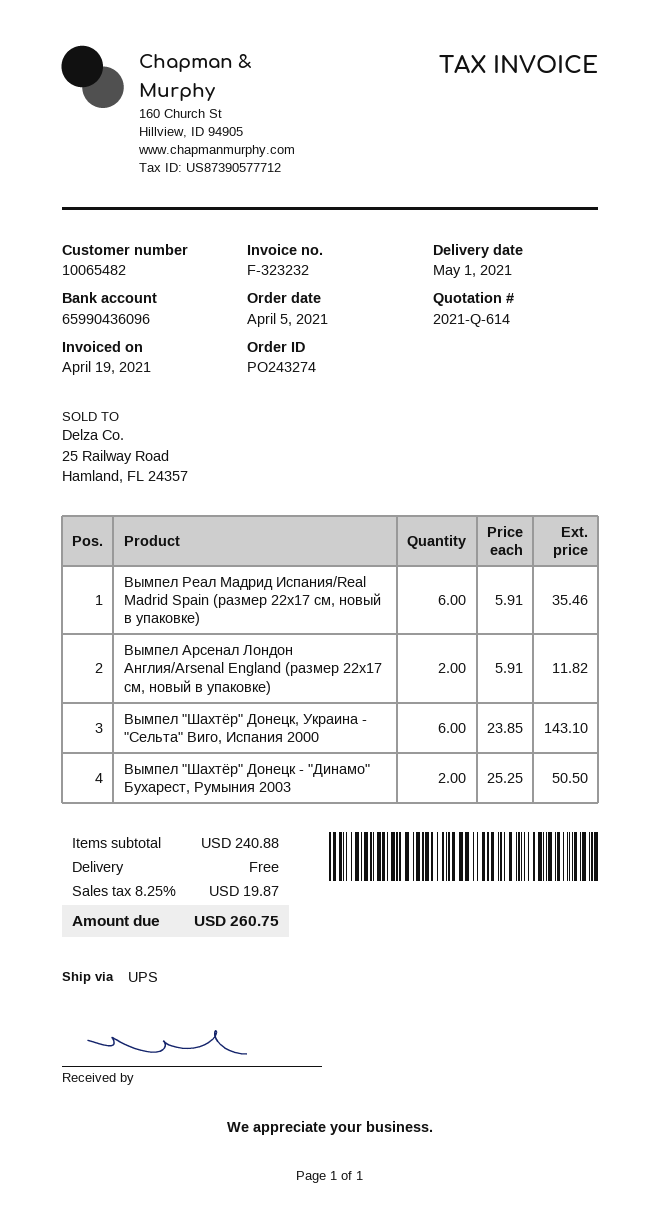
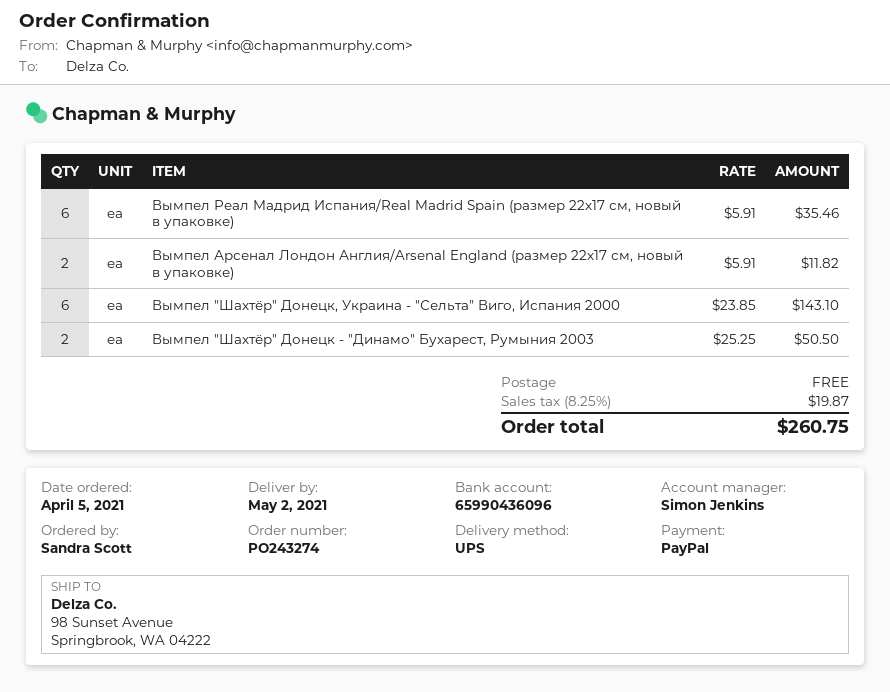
delivery date: 2021-05-01 -> 2021-05-02

